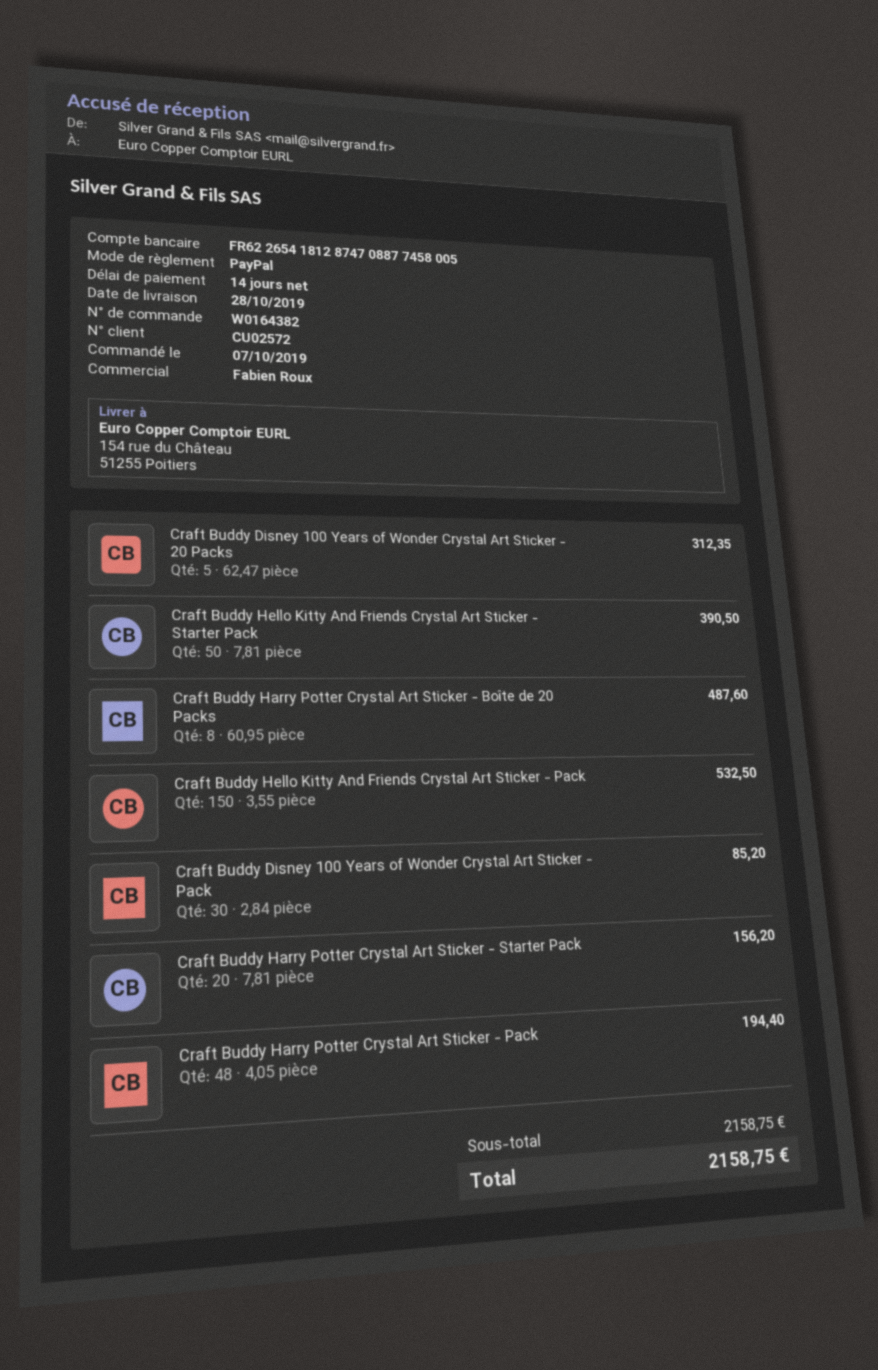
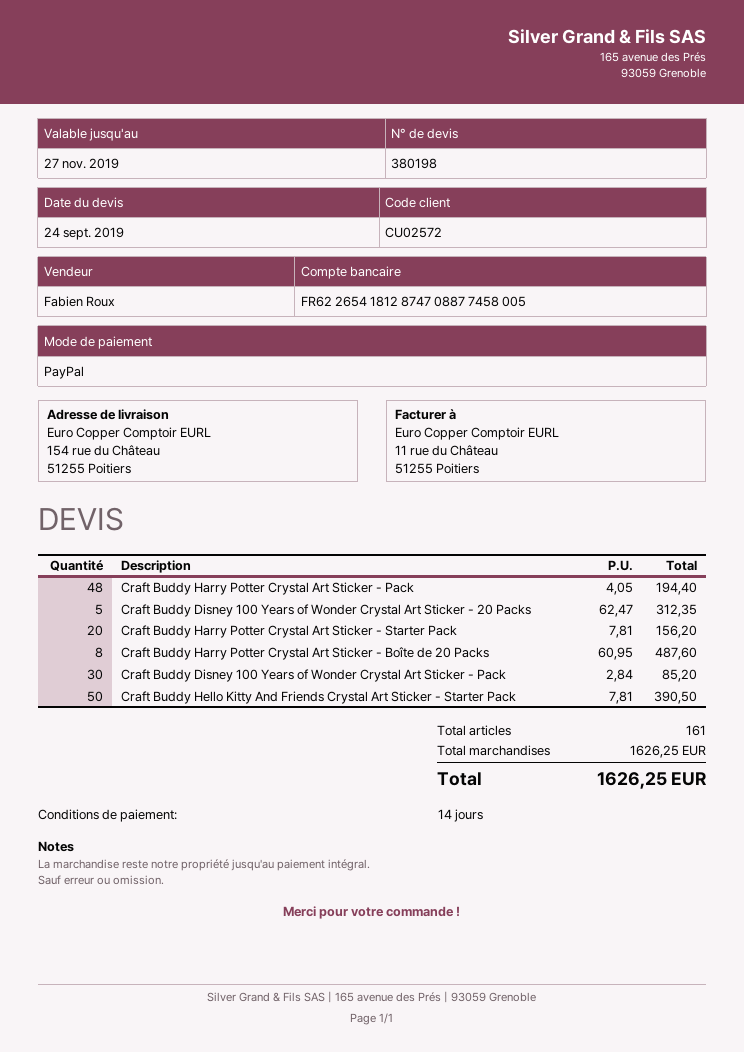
Craft Buddy Hello Kitty And Friends Crystal Art Sticker - Pack: 150 x 3.55 = 532.50 -> none
subtotal: 2158.75 -> 1626.25
total: 2158.75 -> 1626.25

